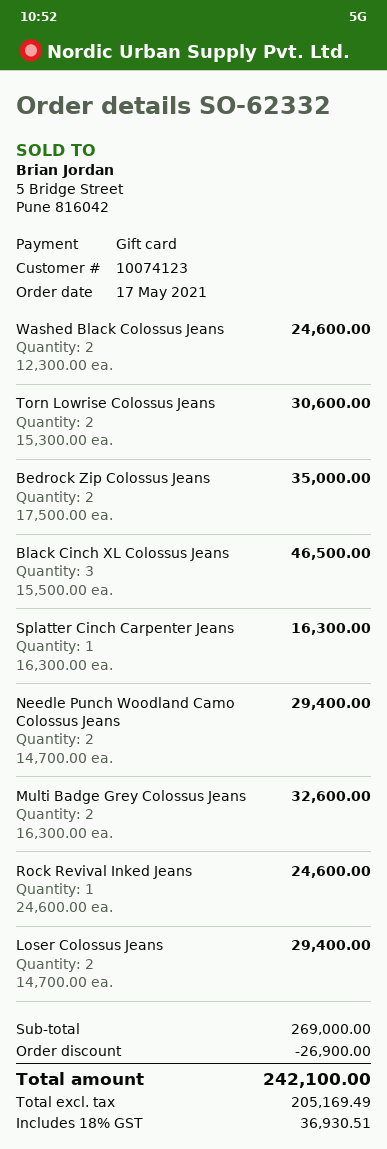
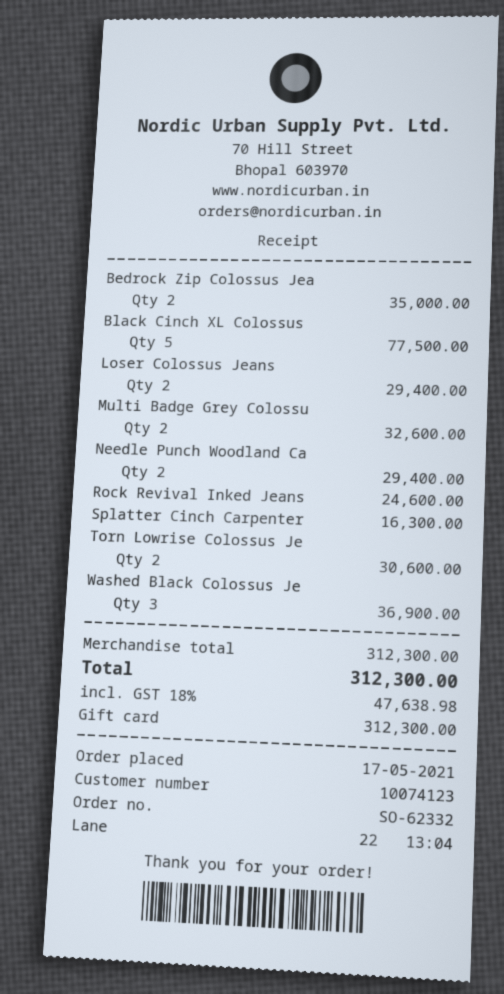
Washed Black Colossus Jeans: 2 for 24600.00 -> 3 for 36900.00
Black Cinch XL Colossus Jeans: 3 for 46500.00 -> 5 for 77500.00
subtotal: 269000.00 -> 312300.00
discount: 26900.00 -> none
tax: 18% = 36930.51 -> 18% = 47638.98
total: 242100.00 -> 312300.00

